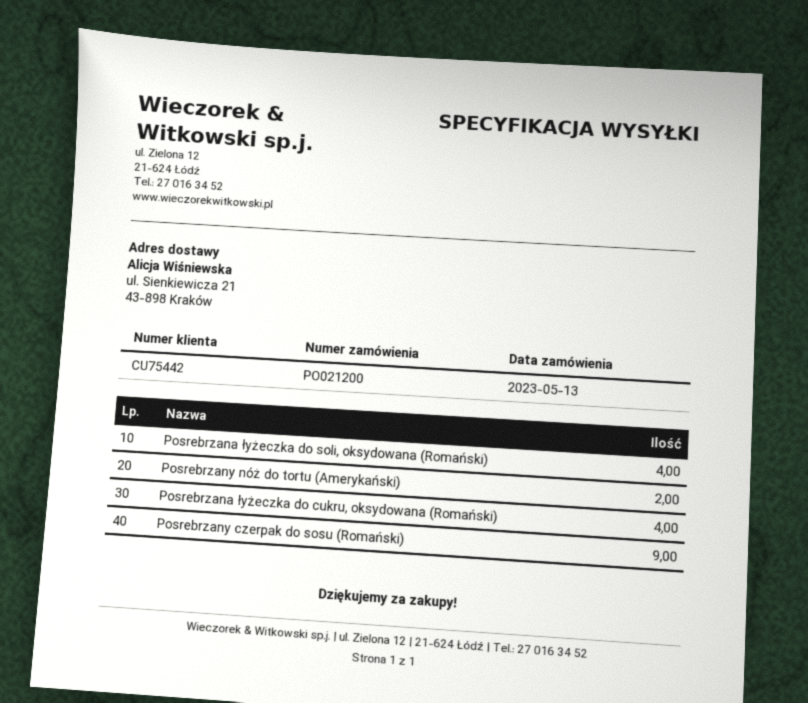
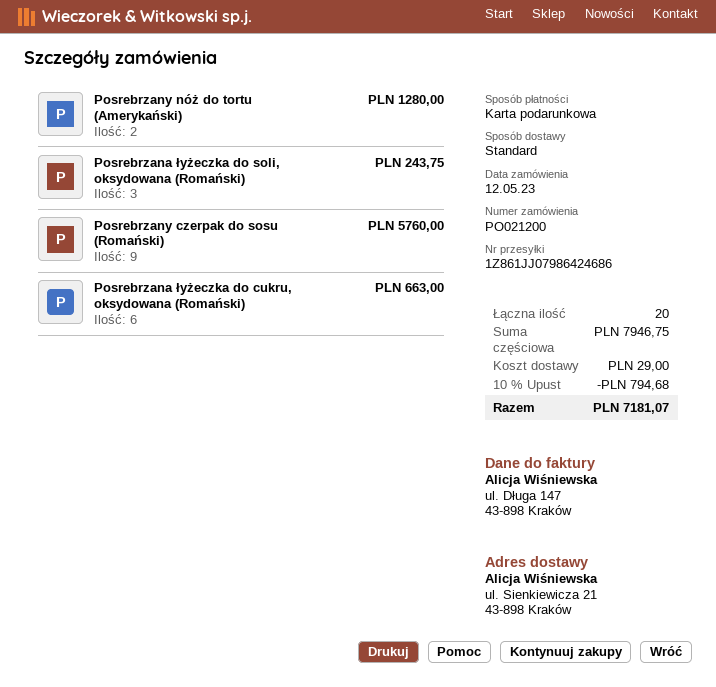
order date: 2023-05-13 -> 2023-05-12
Posrebrzana łyżeczka do soli, oksydowana (Romański): 4 -> 3
Posrebrzana łyżeczka do cukru, oksydowana (Romański): 4 -> 6

